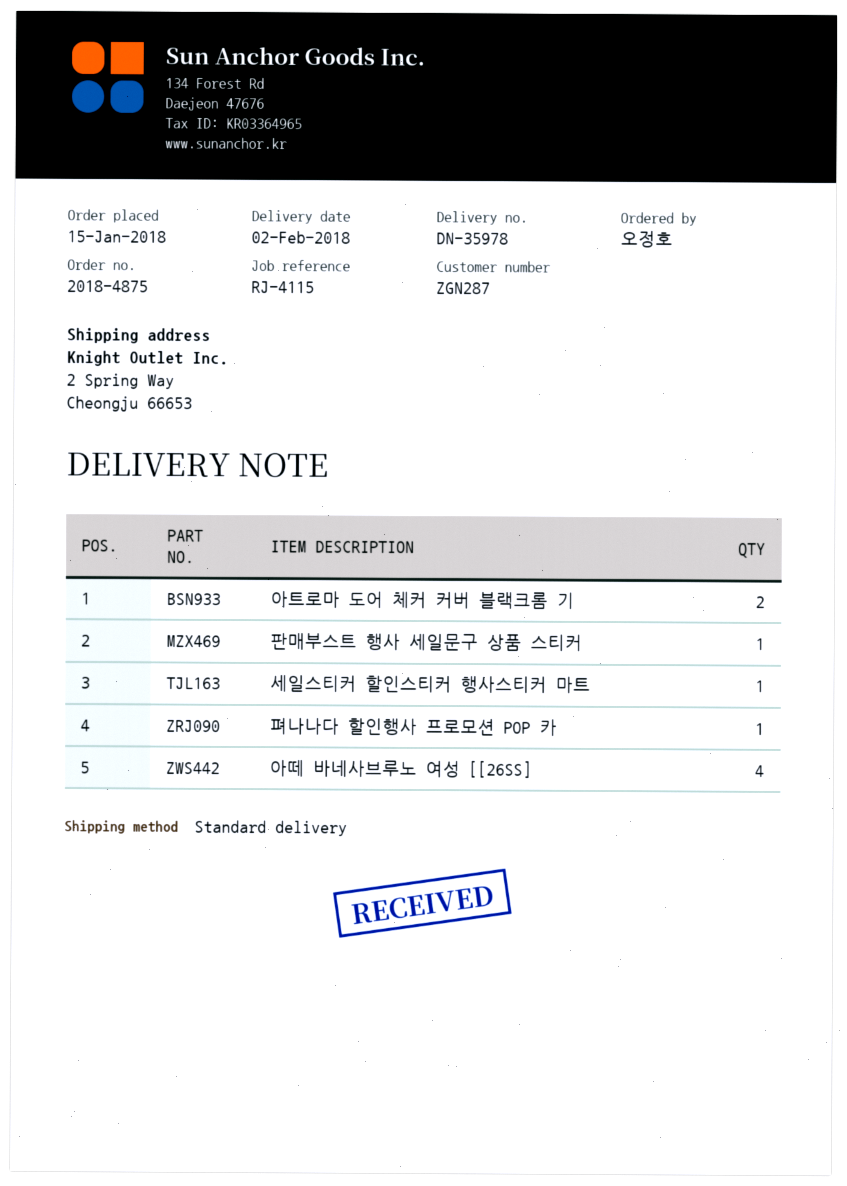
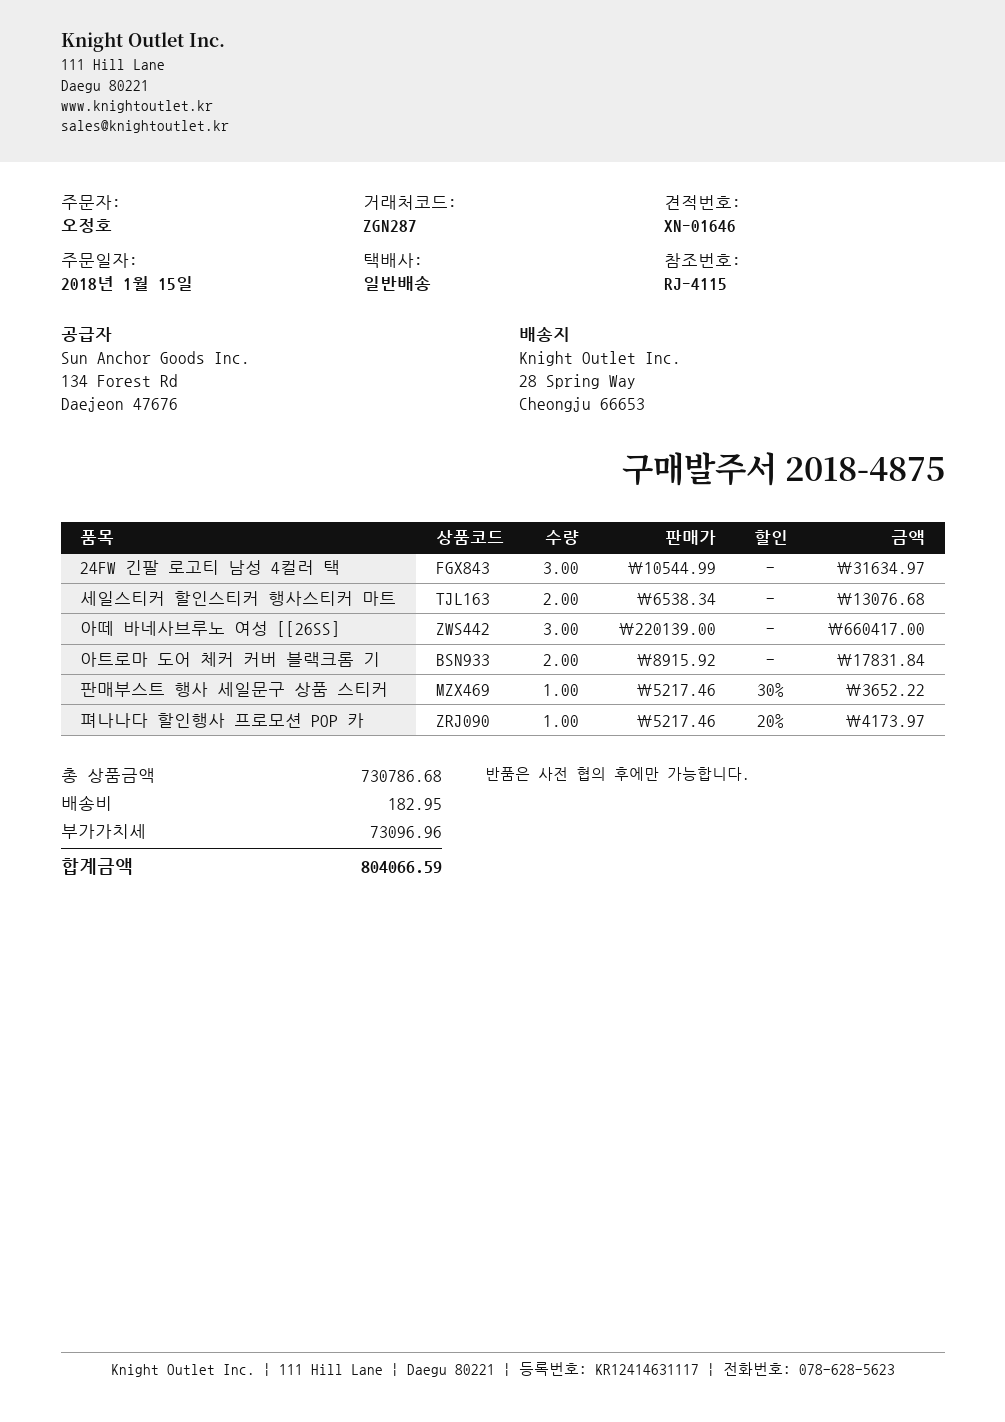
ship to: 2 Spring Way, Cheongju 66653 -> 28 Spring Way, Cheongju 66653
세일스티커 할인스티커 행사스티커 마트: 1 -> 2
아떼 바네사브루노 여성 [[26SS]: 4 -> 3
24FW 긴팔 로고티 남성 4컬러 택: none -> 3

